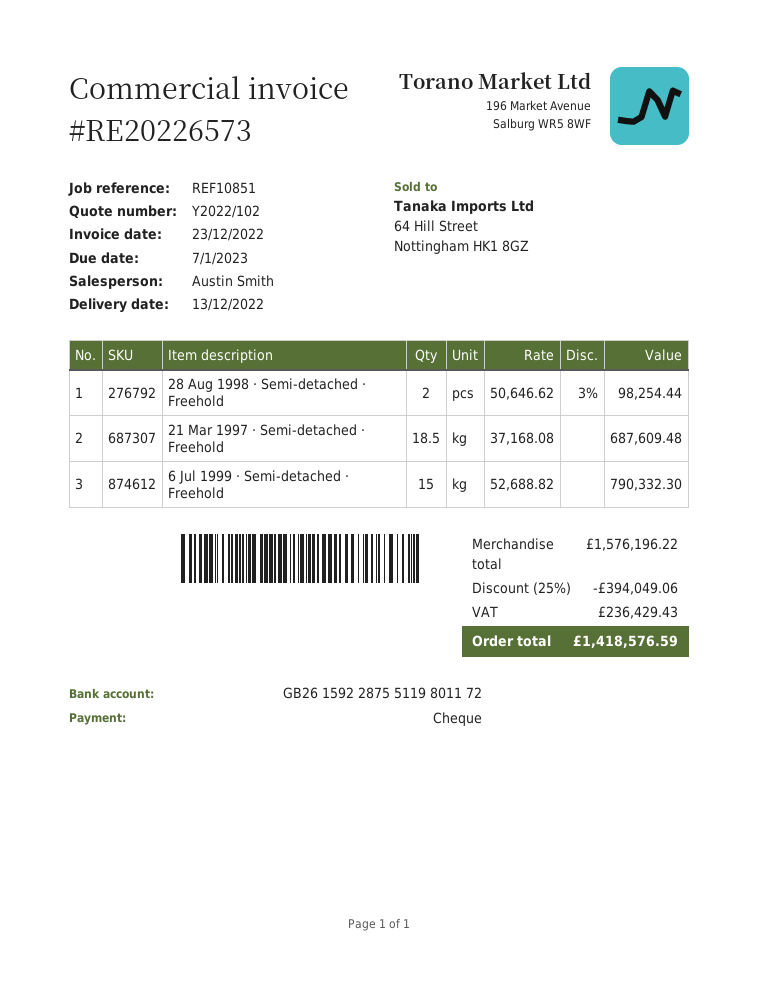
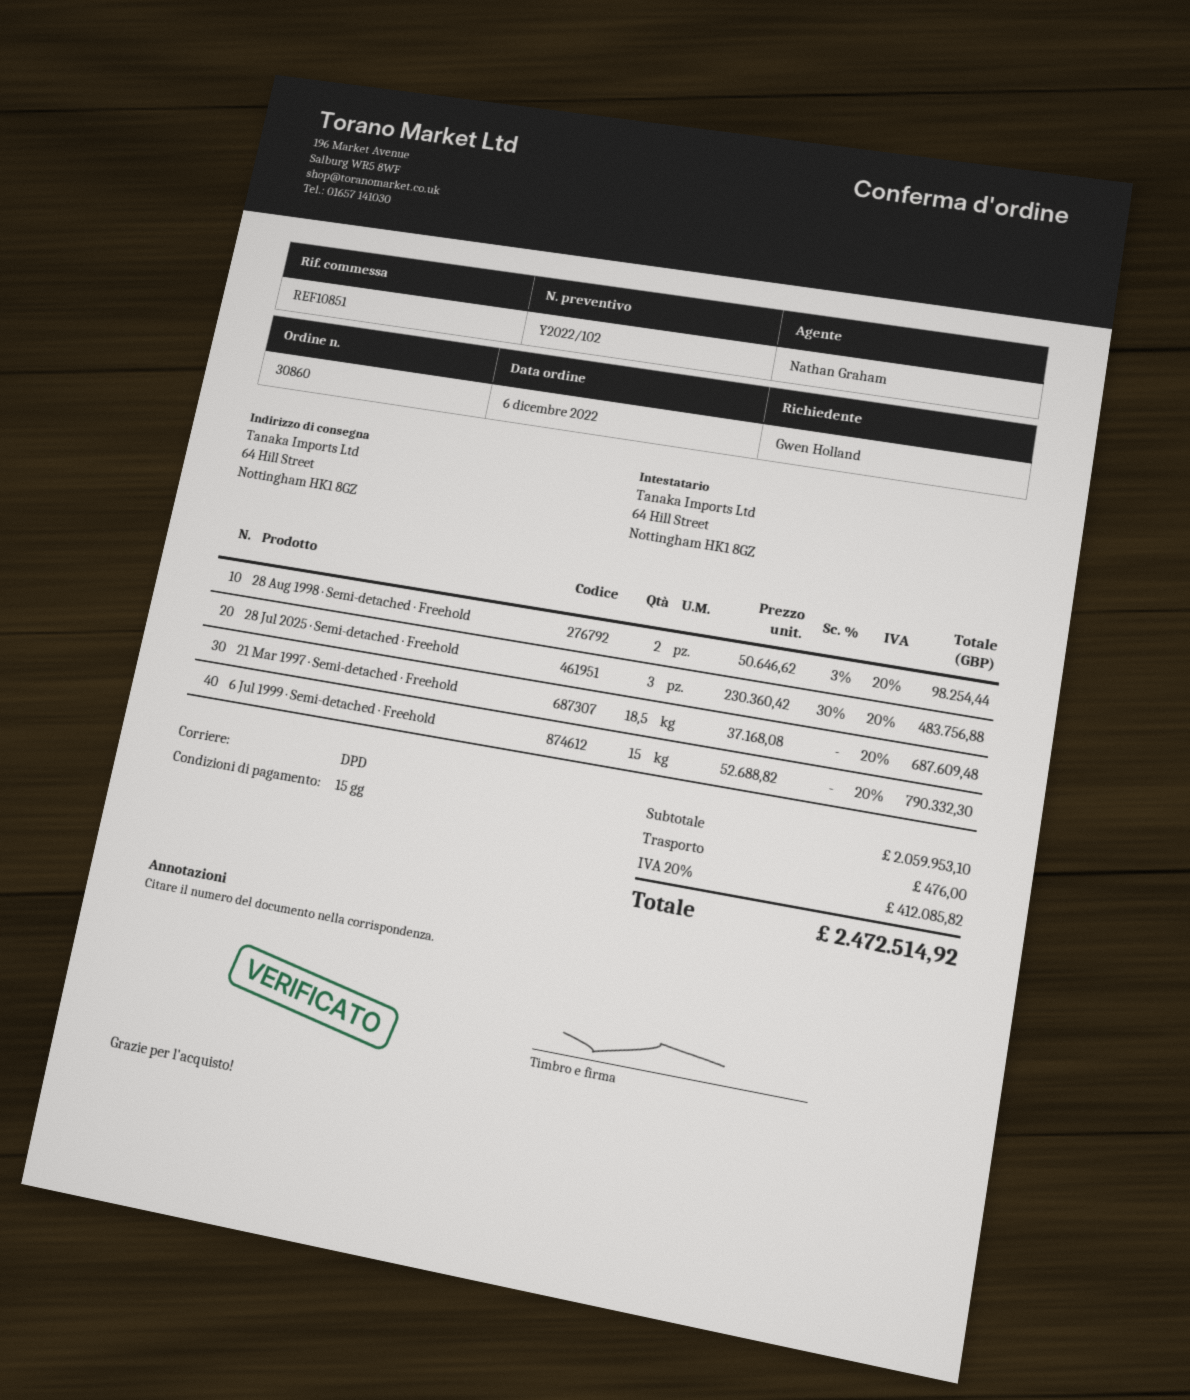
sales rep: Austin Smith -> Nathan Graham
28 Jul 2025 · Semi-detached · Freehold: none -> 3 x 230360.42 - 30% = 483756.88
subtotal: 1576196.22 -> 2059953.10
discount: 25% = 394049.06 -> none
shipping: none -> 476.00
tax: 236429.43 -> 412085.82
total: 1418576.59 -> 2472514.92

